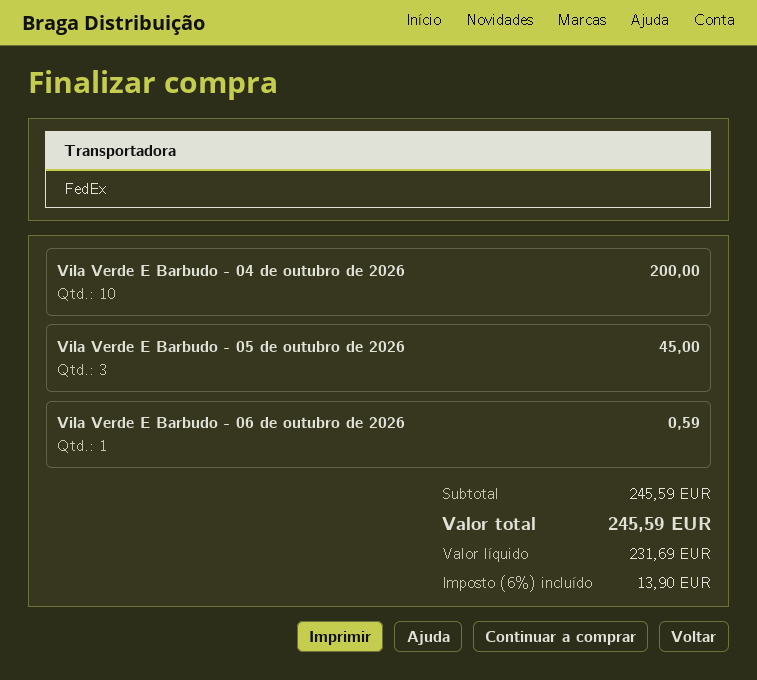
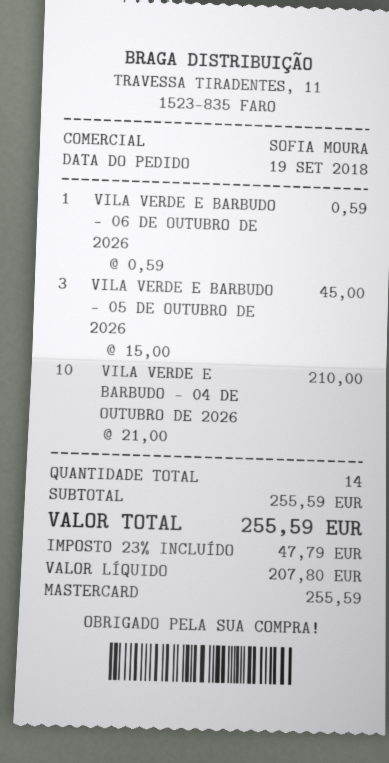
Vila Verde E Barbudo - 04 de outubro de 2026: 10 for 200.00 -> 10 for 210.00
subtotal: 245.59 -> 255.59
net: 231.69 -> 207.80
tax: 6% = 13.90 -> 23% = 47.79
total: 245.59 -> 255.59

